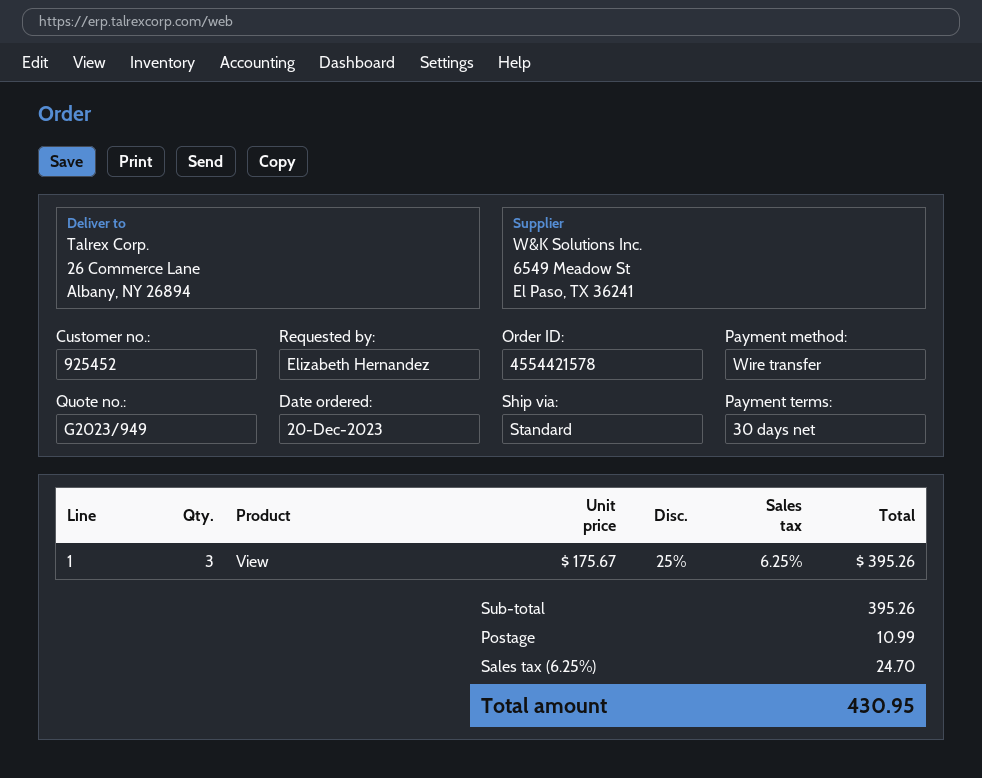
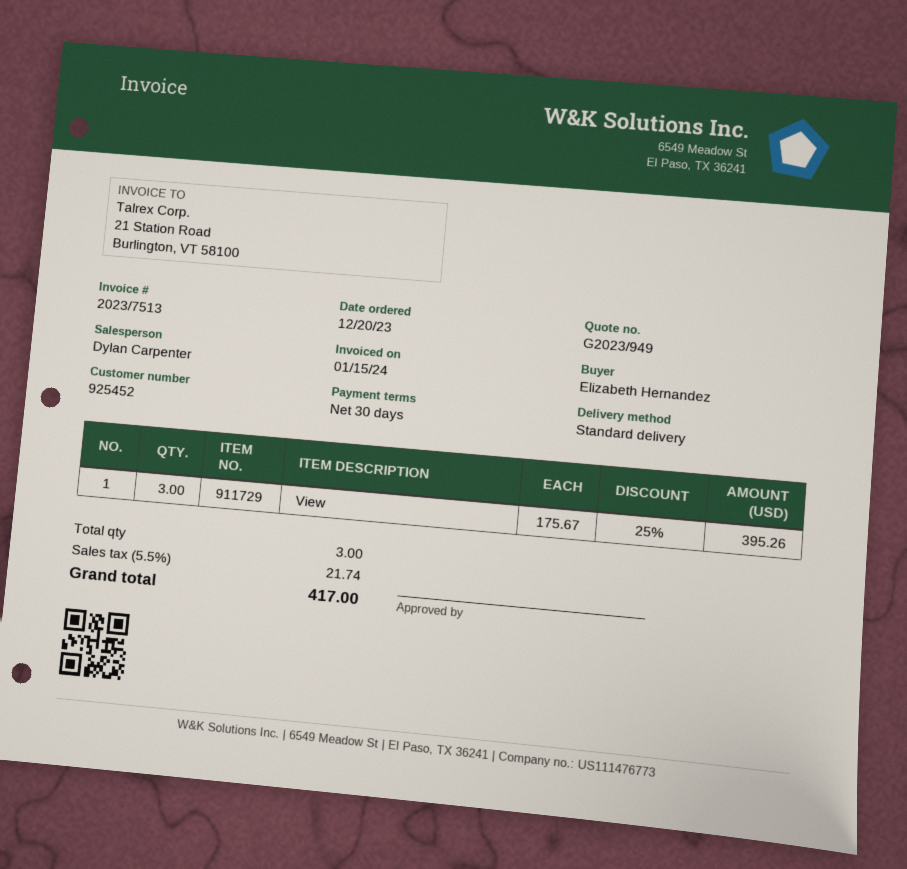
shipping: 10.99 -> none
tax: 6.25% = 24.70 -> 5.5% = 21.74
total: 430.95 -> 417.00

